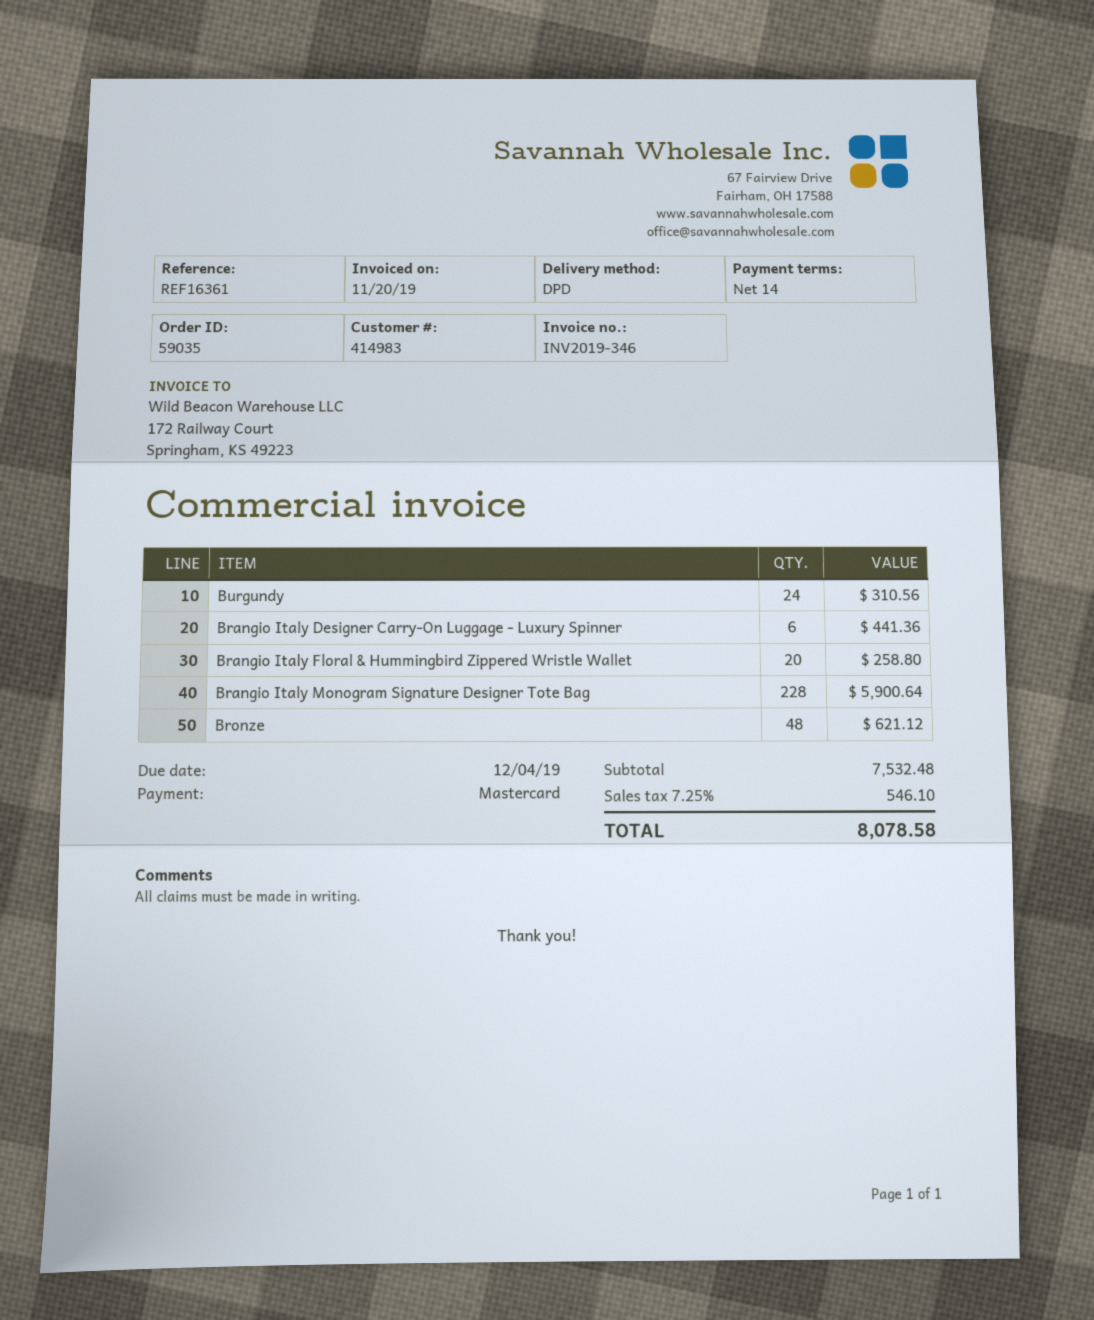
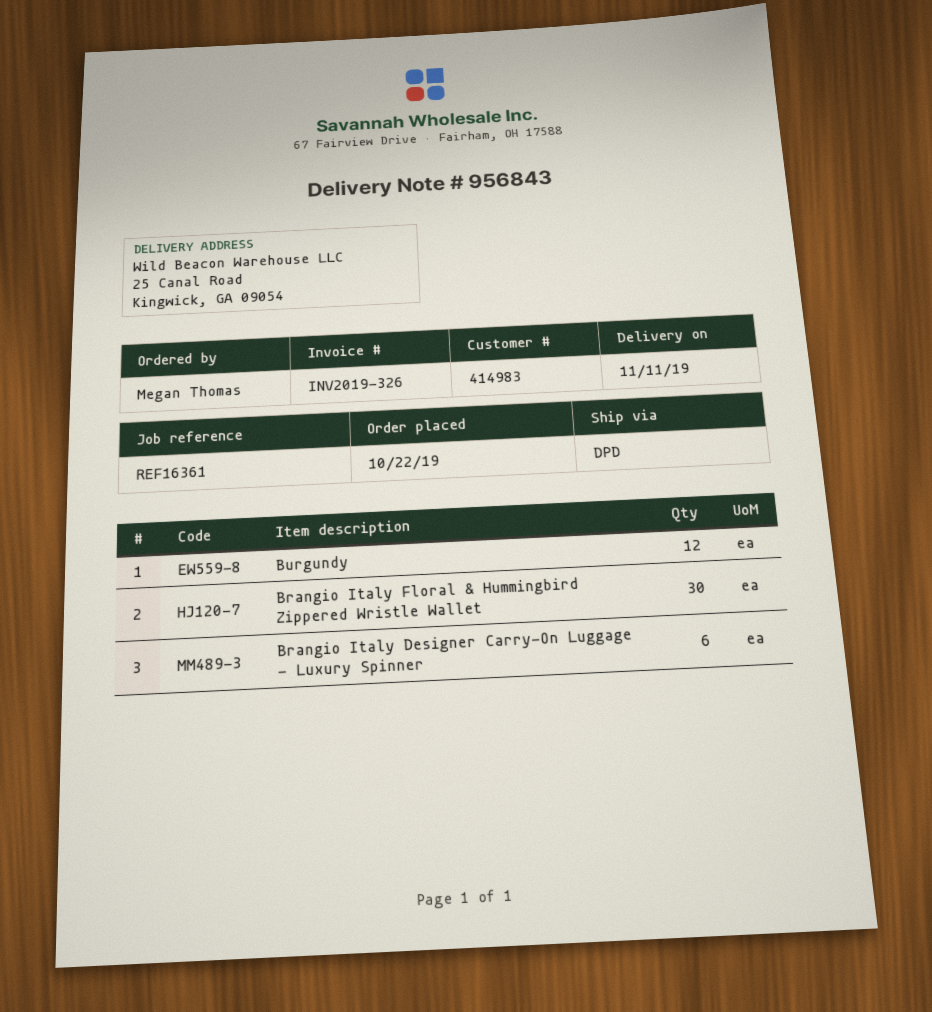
invoice number: INV2019-346 -> INV2019-326
Burgundy: 24 -> 12
Brangio Italy Floral & Hummingbird Zippered Wristle Wallet: 20 -> 30
Brangio Italy Monogram Signature Designer Tote Bag: 228 -> none
Bronze: 48 -> none

